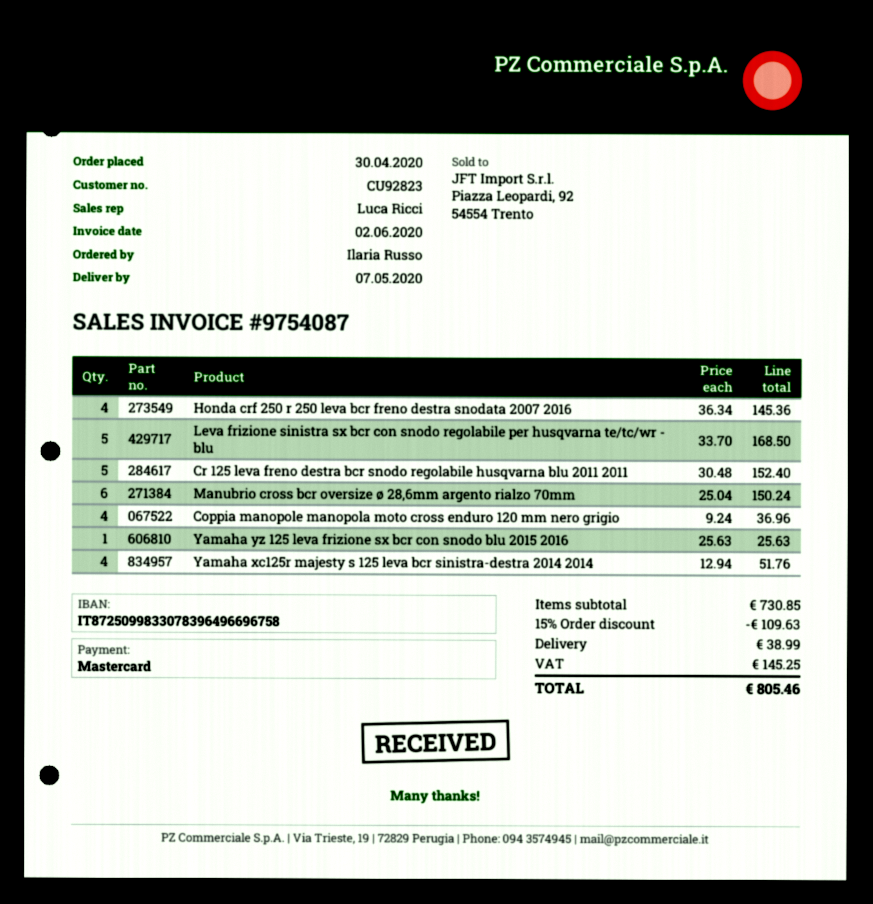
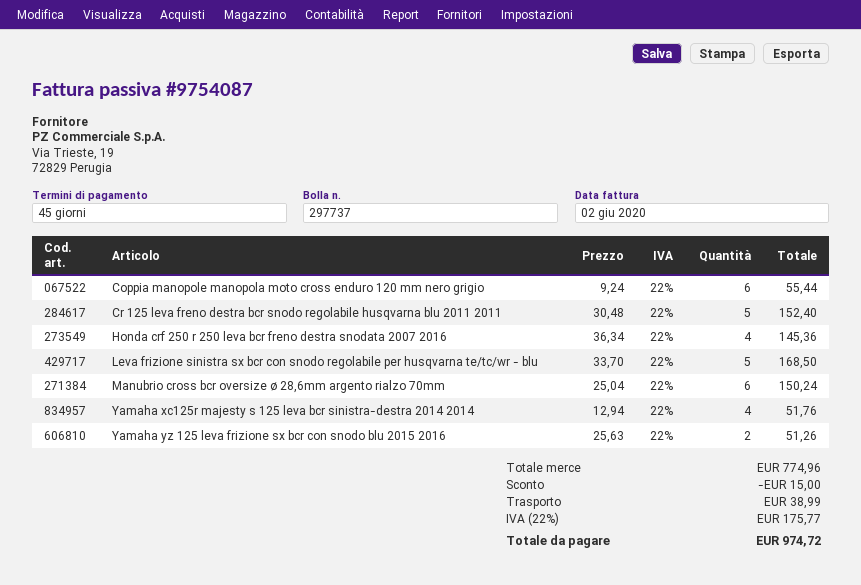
Coppia manopole manopola moto cross enduro 120 mm nero grigio: 4 x 9.24 = 36.96 -> 6 x 9.24 = 55.44
Yamaha yz 125 leva frizione sx bcr con snodo blu 2015 2016: 1 x 25.63 = 25.63 -> 2 x 25.63 = 51.26
subtotal: 730.85 -> 774.96
discount: 109.63 -> 15.00
tax: 145.25 -> 175.77
total: 805.46 -> 974.72

